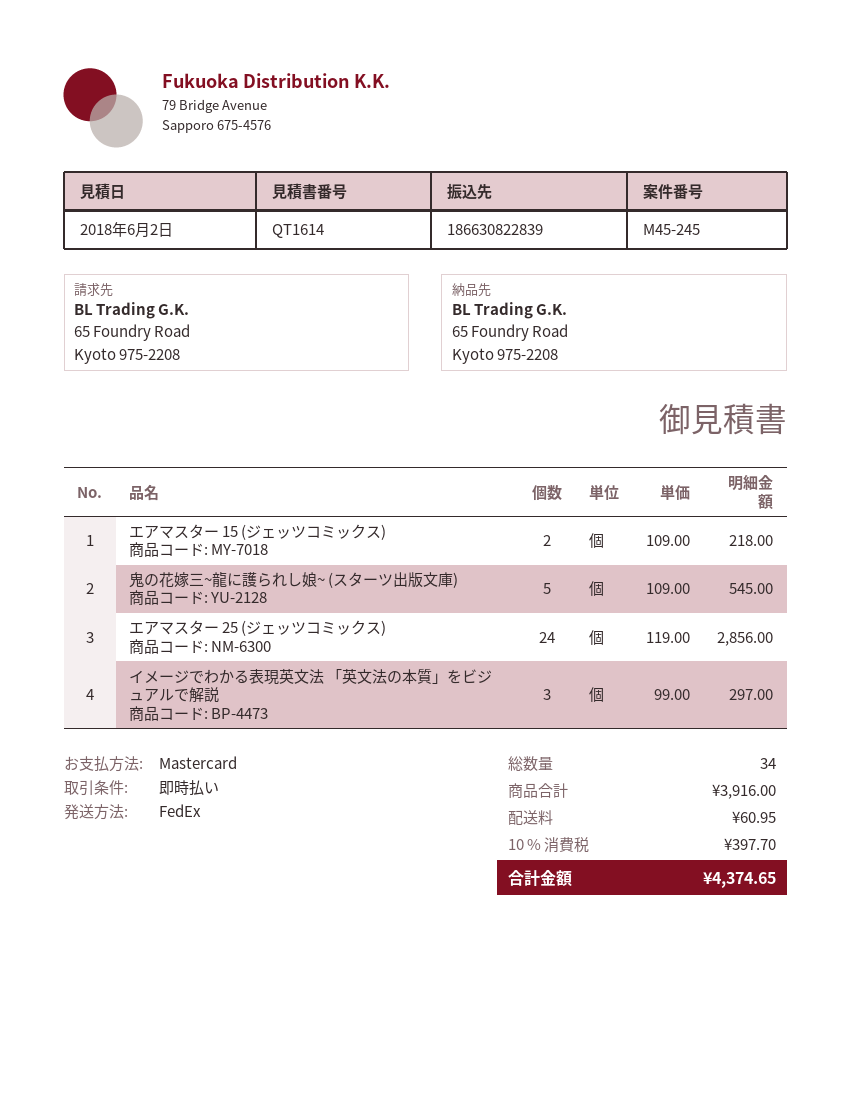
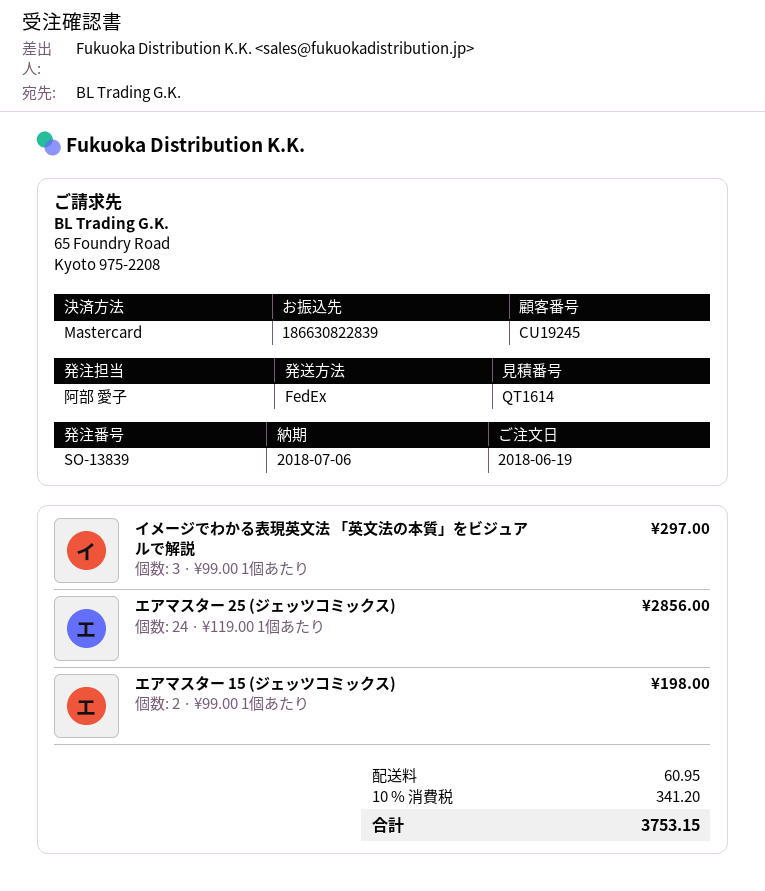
エアマスター 15 (ジェッツコミックス): 2 x 109.00 = 218.00 -> 2 x 99.00 = 198.00
鬼の花嫁三~龍に護られし娘~ (スターツ出版文庫): 5 x 109.00 = 545.00 -> none
tax: 10% = 397.70 -> 10% = 341.20
total: 4374.65 -> 3753.15

